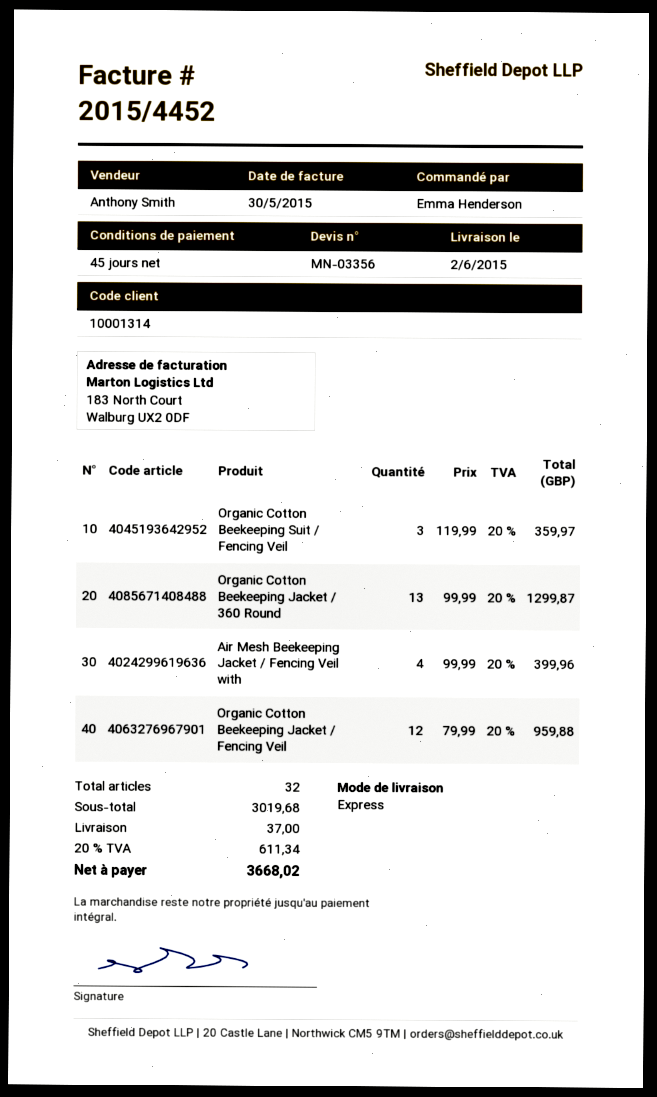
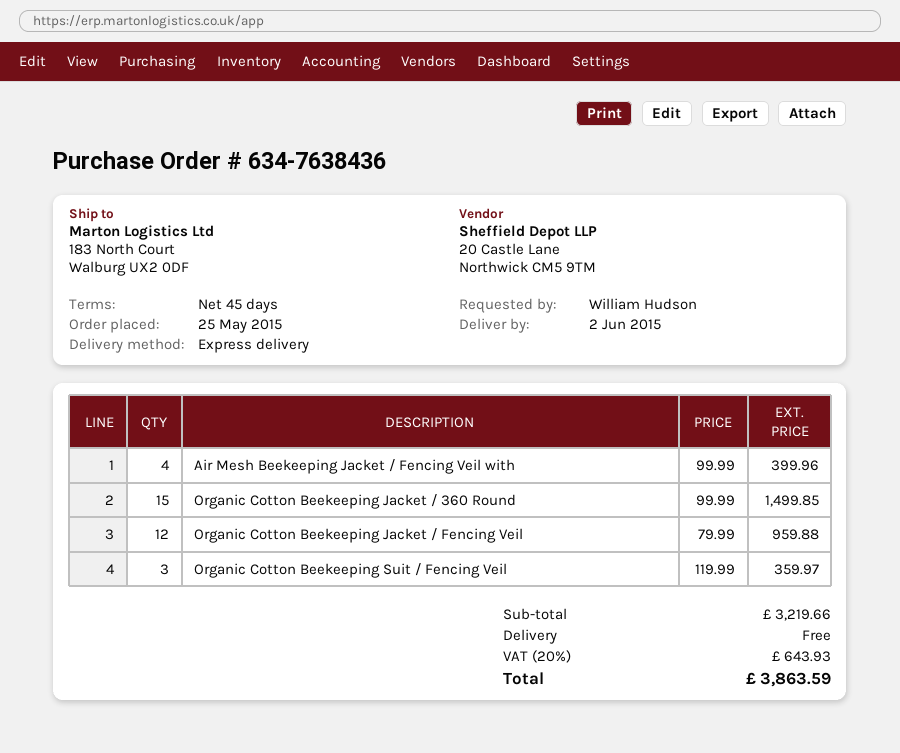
ordered by: Emma Henderson -> William Hudson
Organic Cotton Beekeeping Jacket / 360 Round: 13 x 99.99 = 1299.87 -> 15 x 99.99 = 1499.85
subtotal: 3019.68 -> 3219.66
shipping: 37.00 -> 0.00
tax: 20% = 611.34 -> 20% = 643.93
total: 3668.02 -> 3863.59

